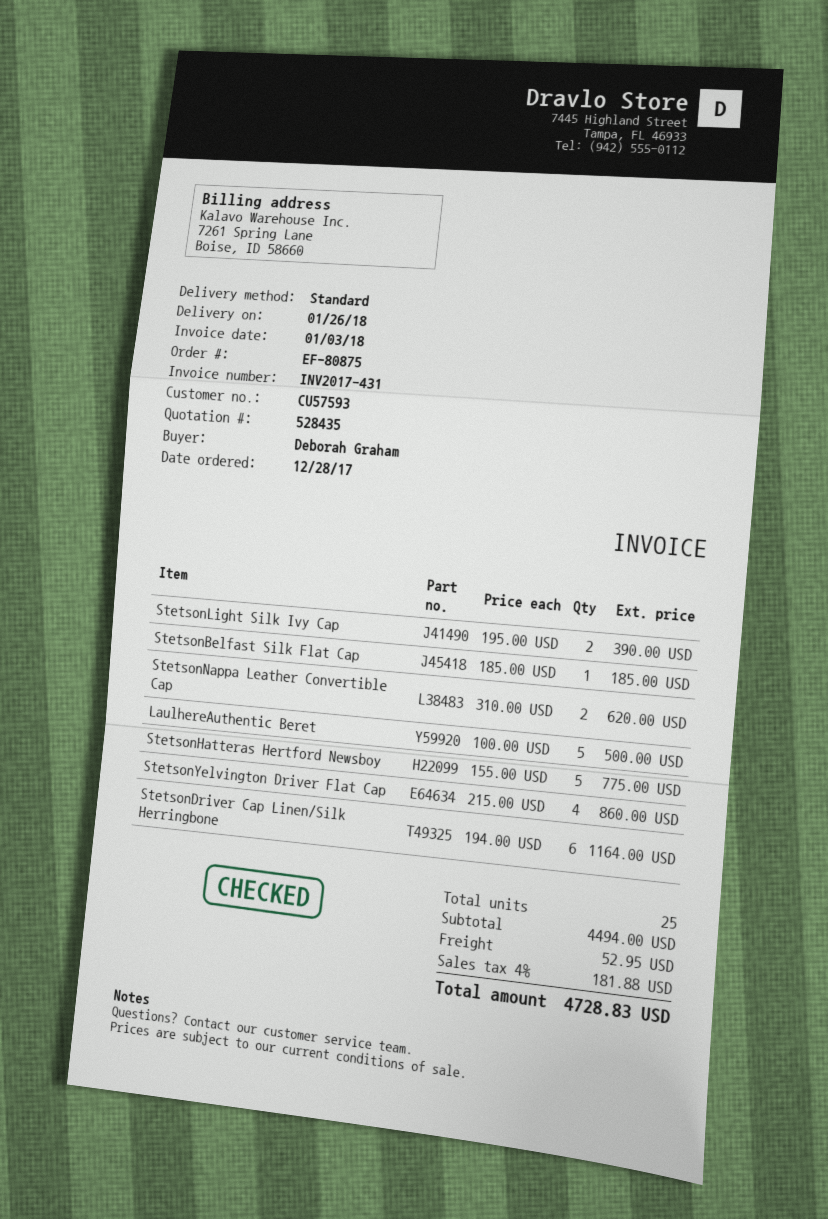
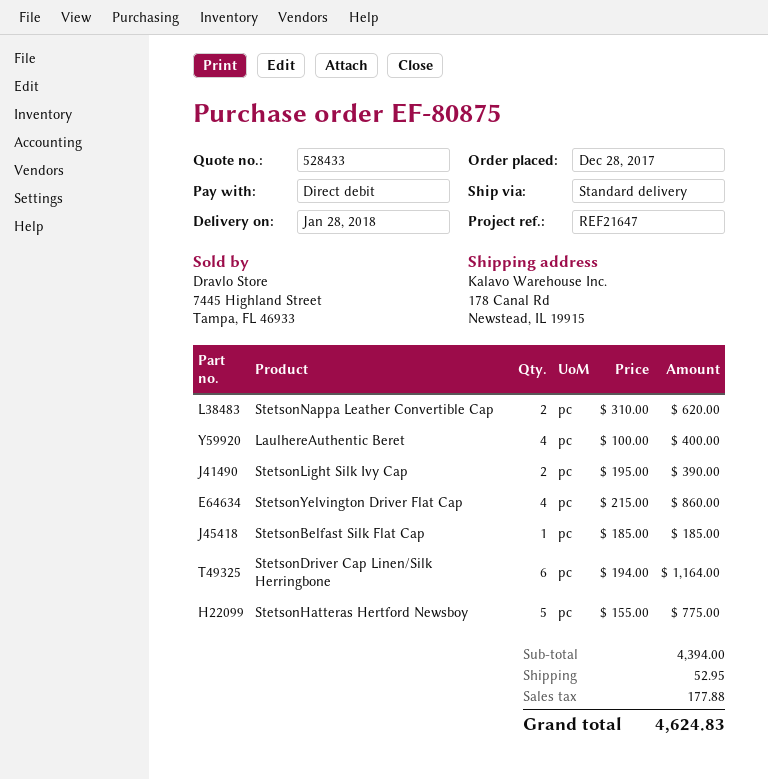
quote number: 528435 -> 528433
delivery date: 2018-01-26 -> 2018-01-28
LaulhereAuthentic Beret: 5 x 100.00 = 500.00 -> 4 x 100.00 = 400.00
subtotal: 4494.00 -> 4394.00
tax: 181.88 -> 177.88
total: 4728.83 -> 4624.83

